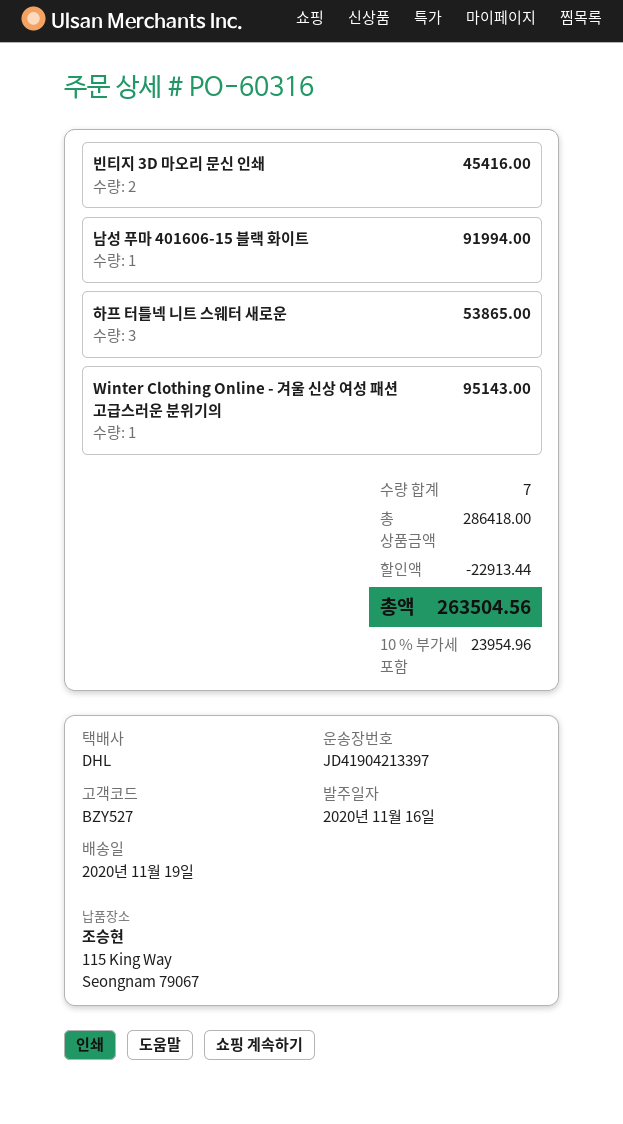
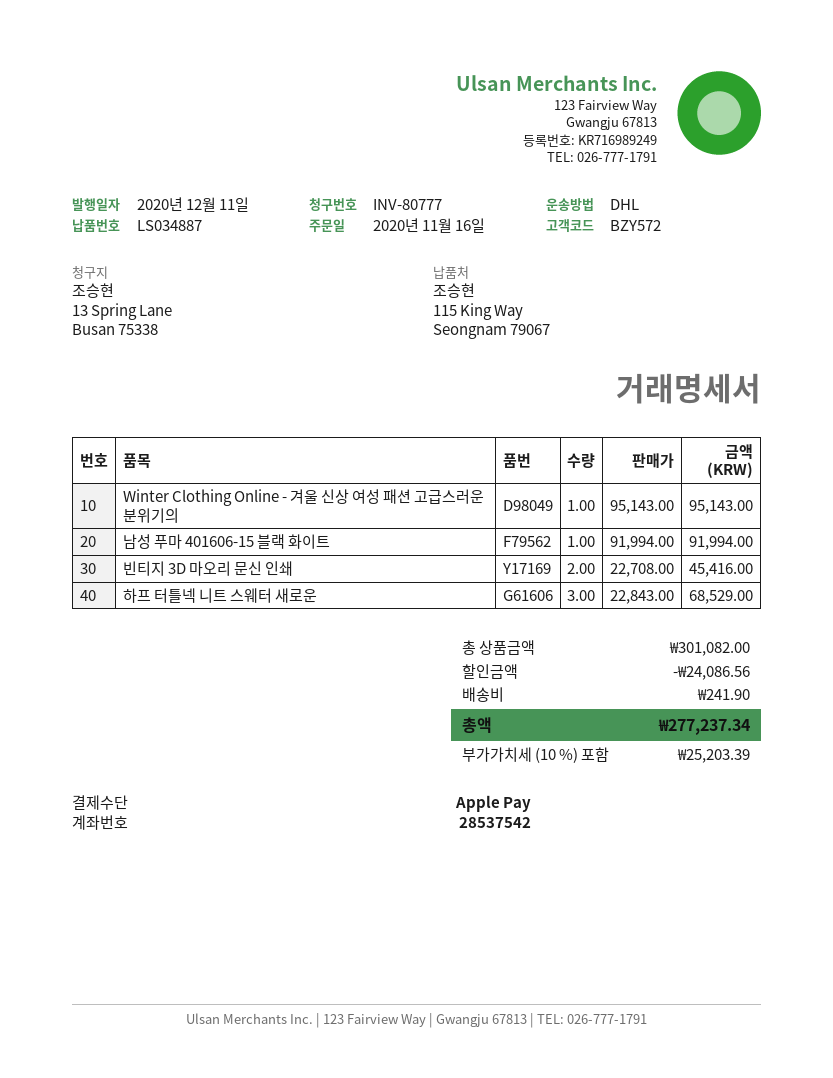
customer number: BZY527 -> BZY572
하프 터틀넥 니트 스웨터 새로운: 3 for 53865.00 -> 3 for 68529.00
subtotal: 286418.00 -> 301082.00
discount: 22913.44 -> 24086.56
shipping: none -> 241.90
tax: 10% = 23954.96 -> 10% = 25203.39
total: 263504.56 -> 277237.34

